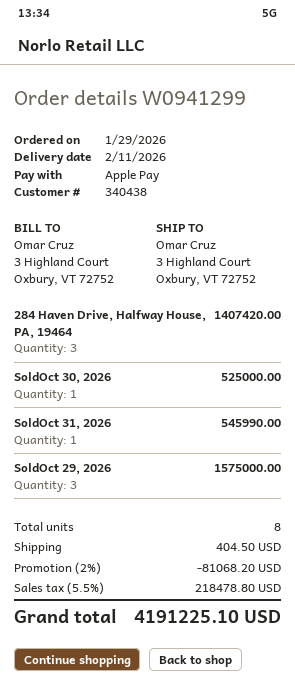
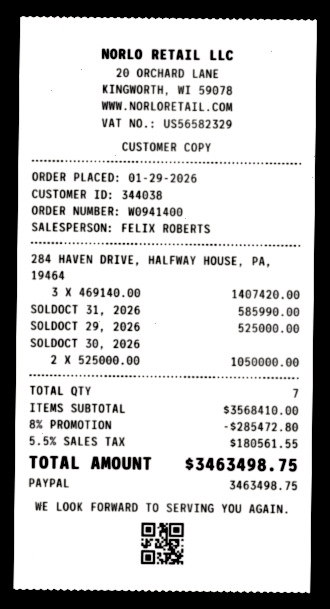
order number: W0941299 -> W0941400
customer number: 340438 -> 344038
payment method: Apple Pay -> PayPal
SoldOct 30, 2026: 1 for 525000.00 -> 2 for 1050000.00
SoldOct 31, 2026: 1 for 545990.00 -> 1 for 585990.00
SoldOct 29, 2026: 3 for 1575000.00 -> 1 for 525000.00
total quantity: 8 -> 7
discount: 2% = 81068.20 -> 8% = 285472.80
shipping: 404.50 -> none
tax: 5.5% = 218478.80 -> 5.5% = 180561.55
total: 4191225.10 -> 3463498.75

